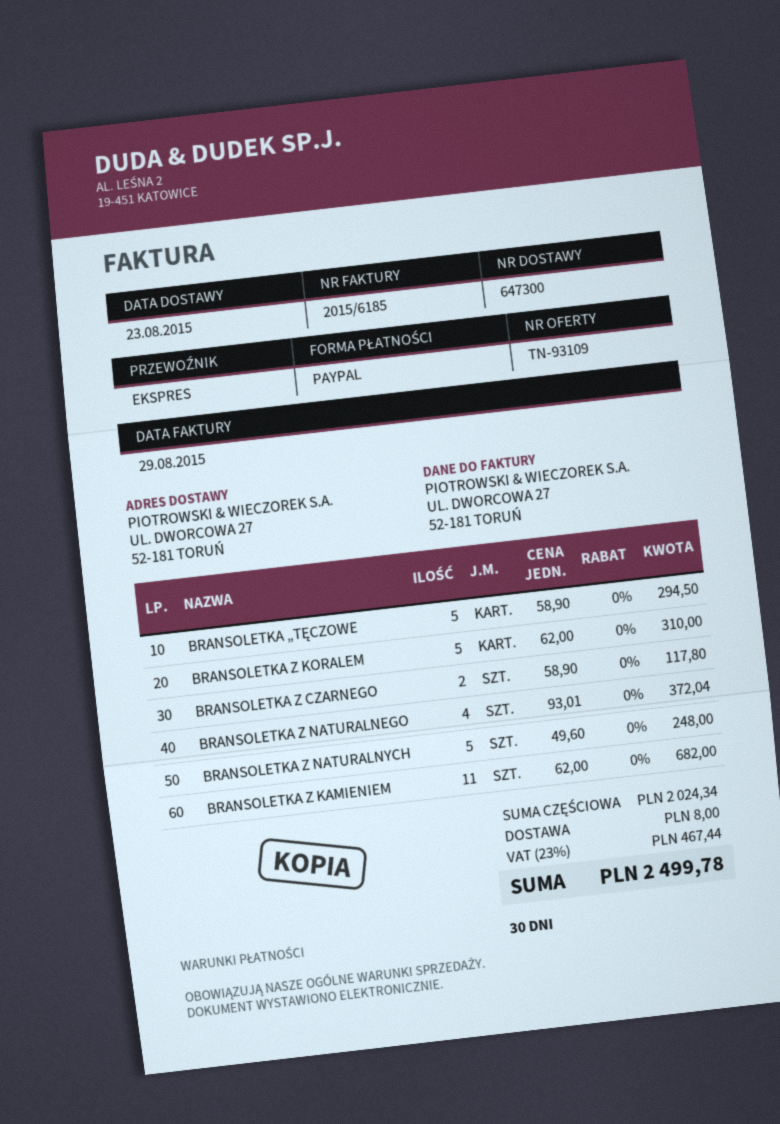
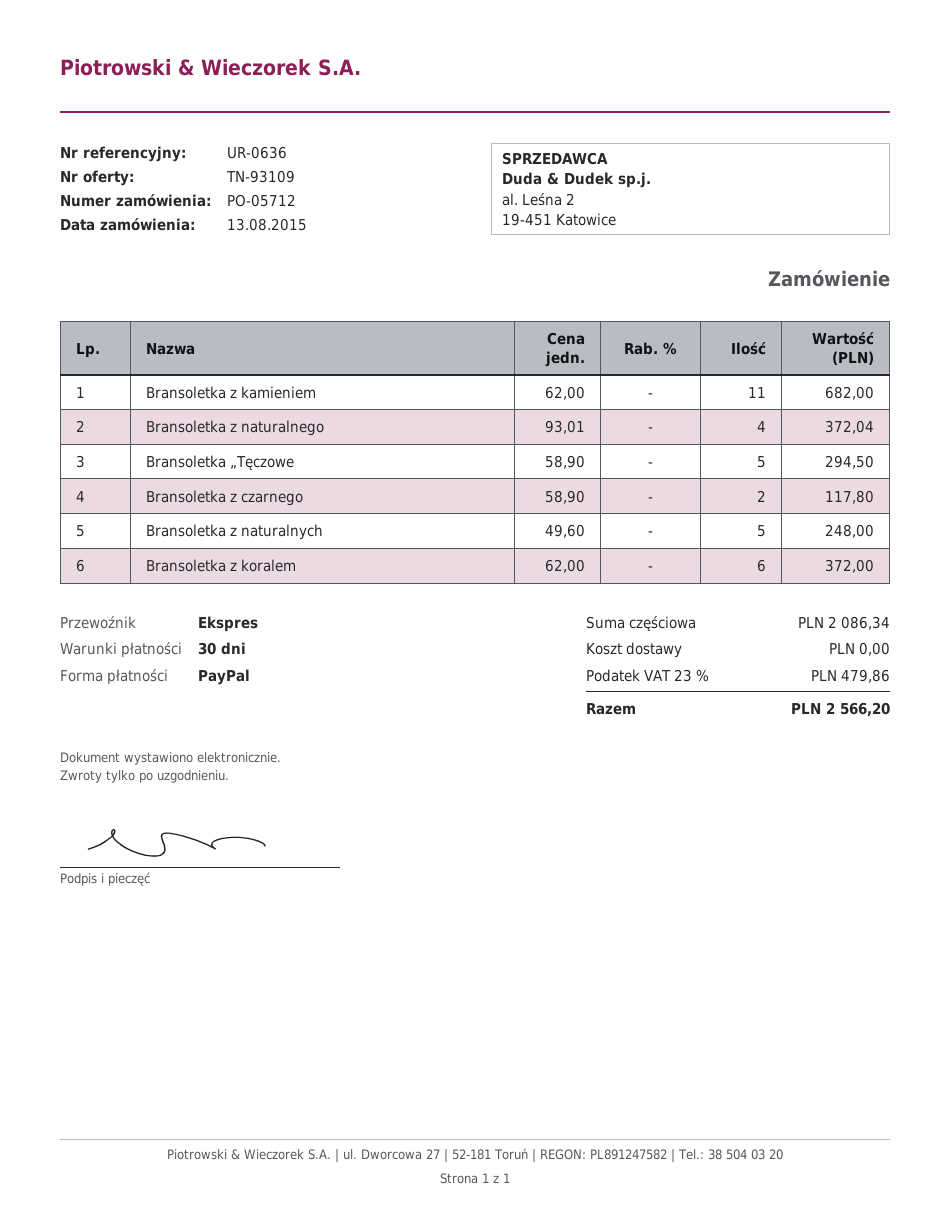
BRANSOLETKA Z KORALEM: 5 x 62.00 = 310.00 -> 6 x 62.00 = 372.00
subtotal: 2024.34 -> 2086.34
shipping: 8.00 -> 0.00
tax: 23% = 467.44 -> 23% = 479.86
total: 2499.78 -> 2566.20

